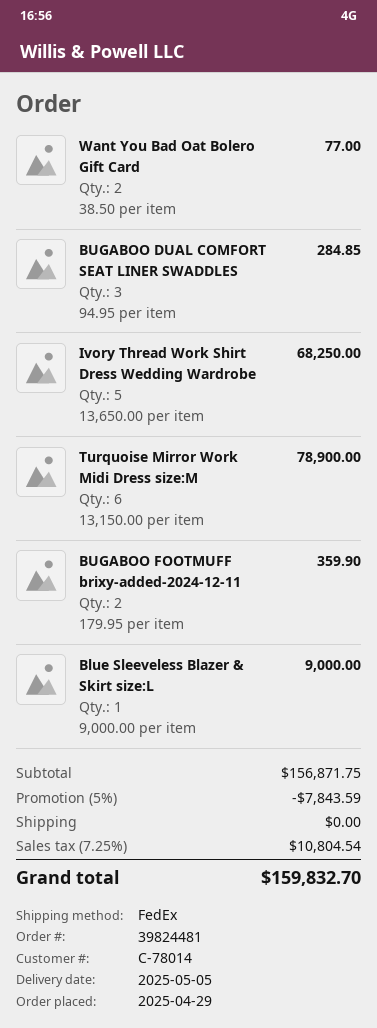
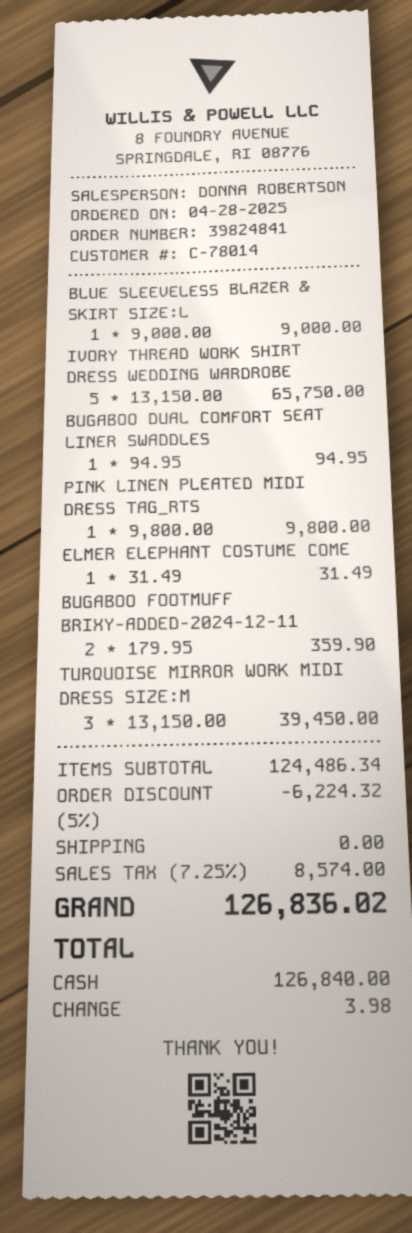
order number: 39824481 -> 39824841
order date: 2025-04-29 -> 2025-04-28
Want You Bad Oat Bolero Gift Card: 2 x 38.50 = 77.00 -> none
BUGABOO DUAL COMFORT SEAT LINER SWADDLES: 3 x 94.95 = 284.85 -> 1 x 94.95 = 94.95
Ivory Thread Work Shirt Dress Wedding Wardrobe: 5 x 13650.00 = 68250.00 -> 5 x 13150.00 = 65750.00
Turquoise Mirror Work Midi Dress size:M: 6 x 13150.00 = 78900.00 -> 3 x 13150.00 = 39450.00
PINK LINEN PLEATED MIDI DRESS TAG_RTS: none -> 1 x 9800.00 = 9800.00
ELMER ELEPHANT COSTUME COME: none -> 1 x 31.49 = 31.49
subtotal: 156871.75 -> 124486.34
discount: 5% = 7843.59 -> 5% = 6224.32
tax: 7.25% = 10804.54 -> 7.25% = 8574.00
total: 159832.70 -> 126836.02

